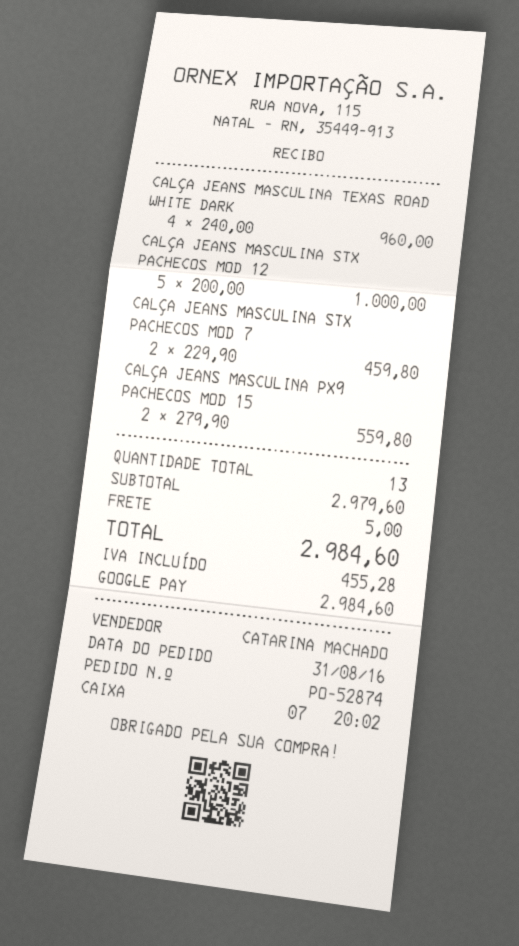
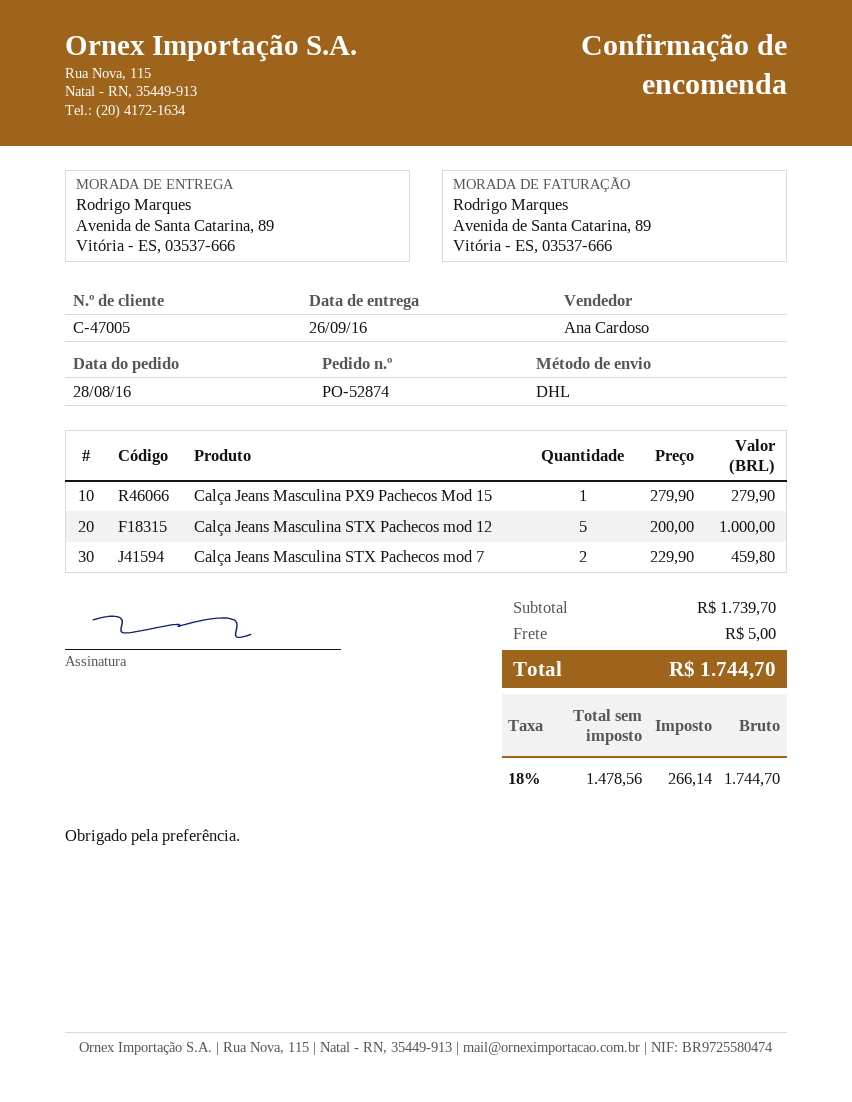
order date: 2016-08-31 -> 2016-08-28
sales rep: CATARINA MACHADO -> Ana Cardoso
CALÇA JEANS MASCULINA TEXAS ROAD WHITE DARK: 4 x 240.00 = 960.00 -> none
CALÇA JEANS MASCULINA PX9 PACHECOS MOD 15: 2 x 279.90 = 559.80 -> 1 x 279.90 = 279.90
subtotal: 2979.60 -> 1739.70
tax: 455.28 -> 266.14
total: 2984.60 -> 1744.70

